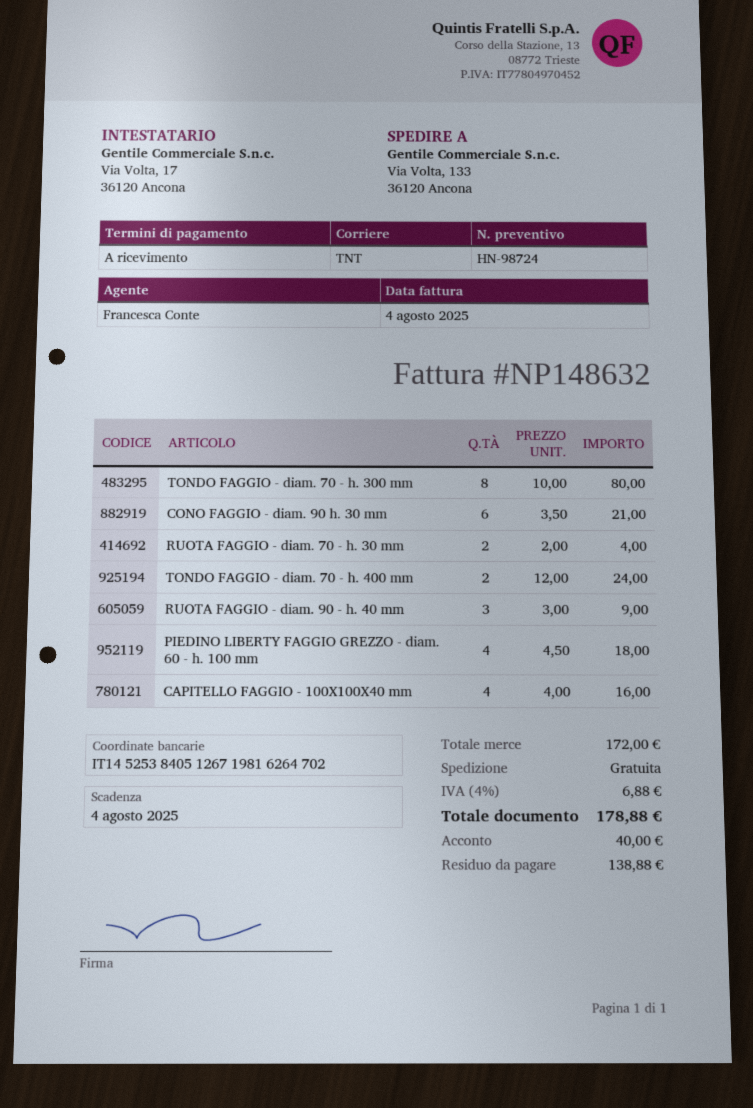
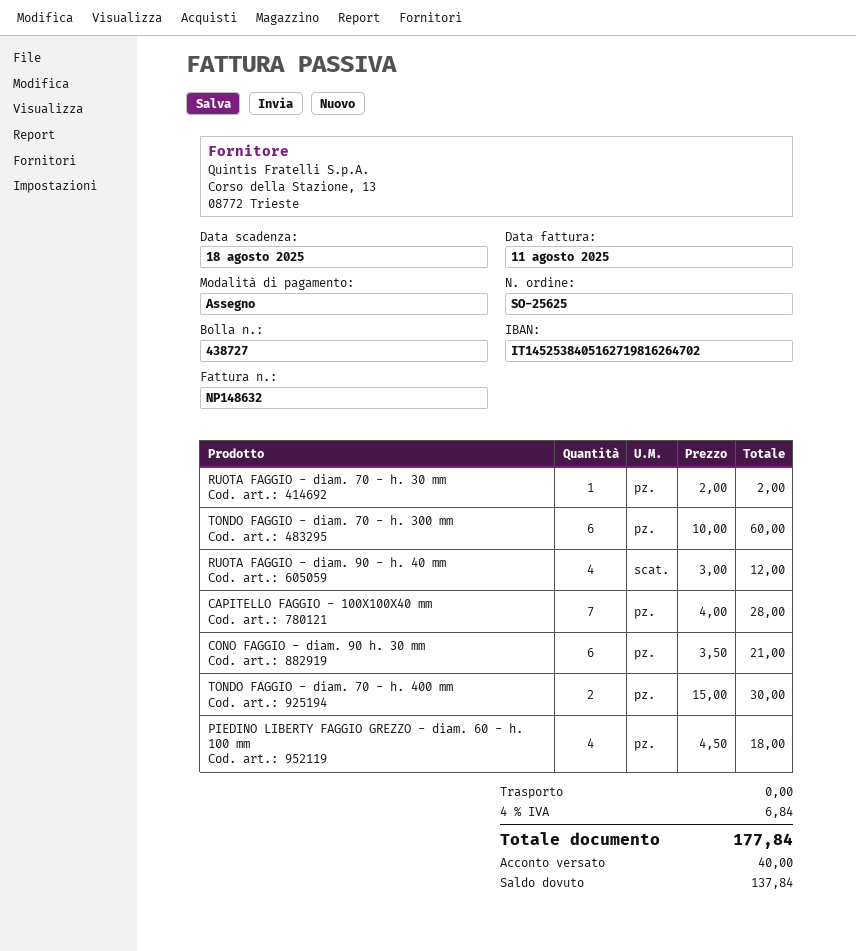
invoice date: 2025-08-04 -> 2025-08-11
due date: 2025-08-04 -> 2025-08-18
bank account: IT1452538405126719816264702 -> IT1452538405162719816264702
TONDO FAGGIO - diam. 70 - h. 300 mm: 8 x 10.00 = 80.00 -> 6 x 10.00 = 60.00
RUOTA FAGGIO - diam. 70 - h. 30 mm: 2 x 2.00 = 4.00 -> 1 x 2.00 = 2.00
TONDO FAGGIO - diam. 70 - h. 400 mm: 2 x 12.00 = 24.00 -> 2 x 15.00 = 30.00
RUOTA FAGGIO - diam. 90 - h. 40 mm: 3 x 3.00 = 9.00 -> 4 x 3.00 = 12.00
CAPITELLO FAGGIO - 100X100X40 mm: 4 x 4.00 = 16.00 -> 7 x 4.00 = 28.00
tax: 4% = 6.88 -> 4% = 6.84
total: 178.88 -> 177.84
balance: 138.88 -> 137.84

